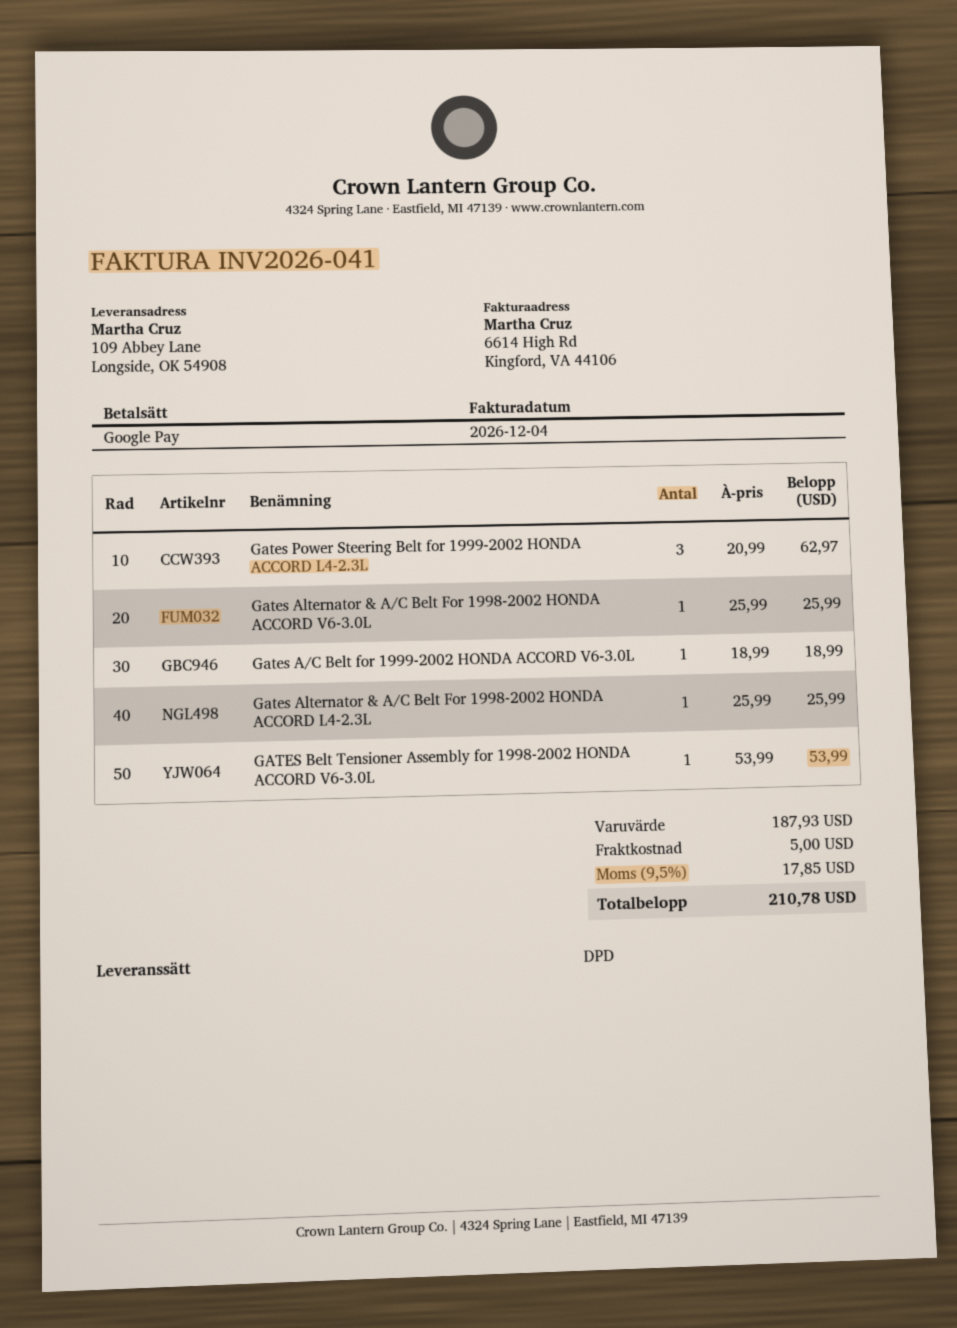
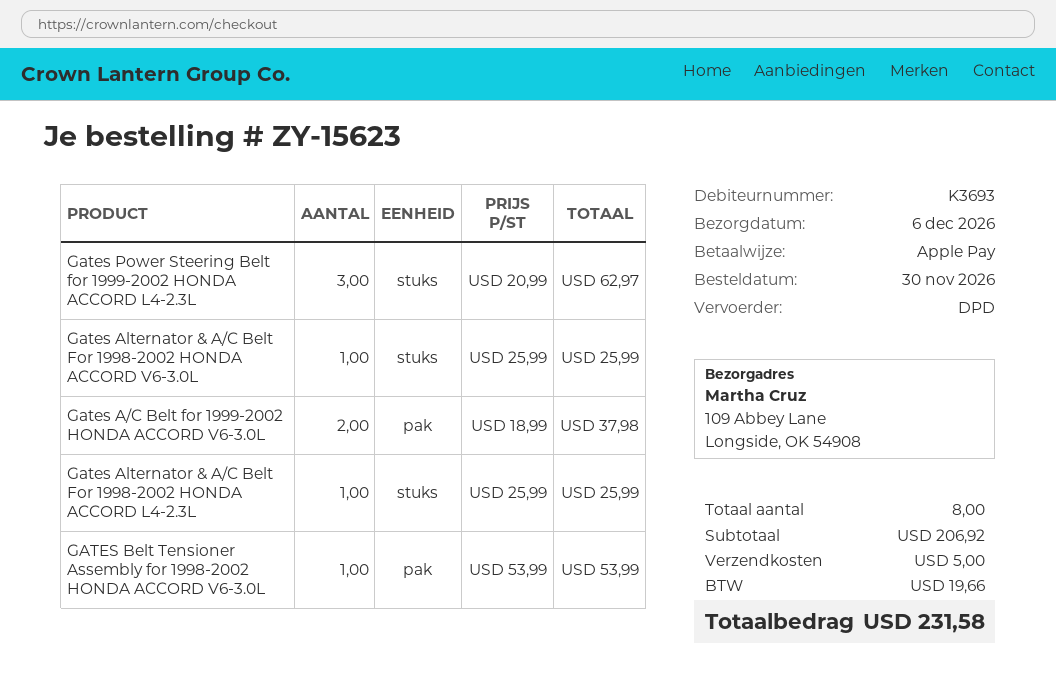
payment method: Google Pay -> Apple Pay
Gates A/C Belt for 1999-2002 HONDA ACCORD V6-3.0L: 1 x 18.99 = 18.99 -> 2 x 18.99 = 37.98
subtotal: 187.93 -> 206.92
tax: 17.85 -> 19.66
total: 210.78 -> 231.58

